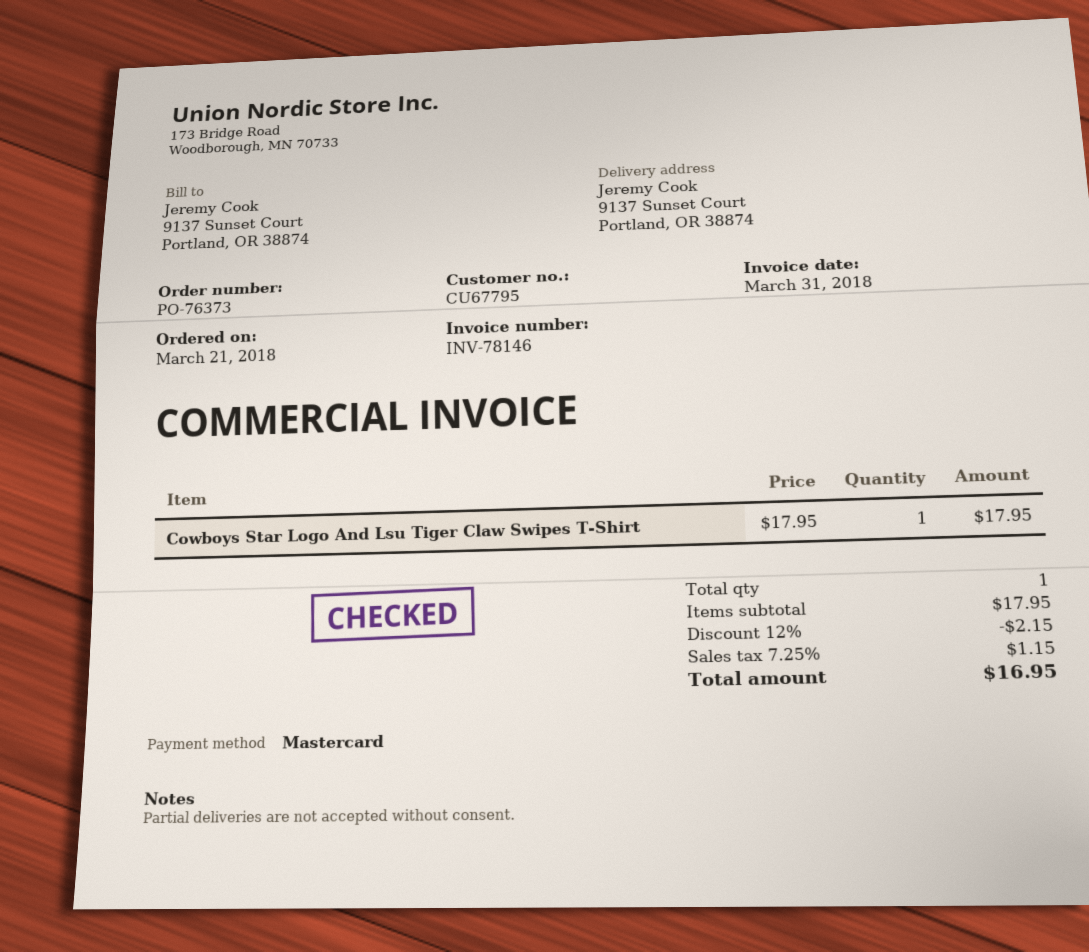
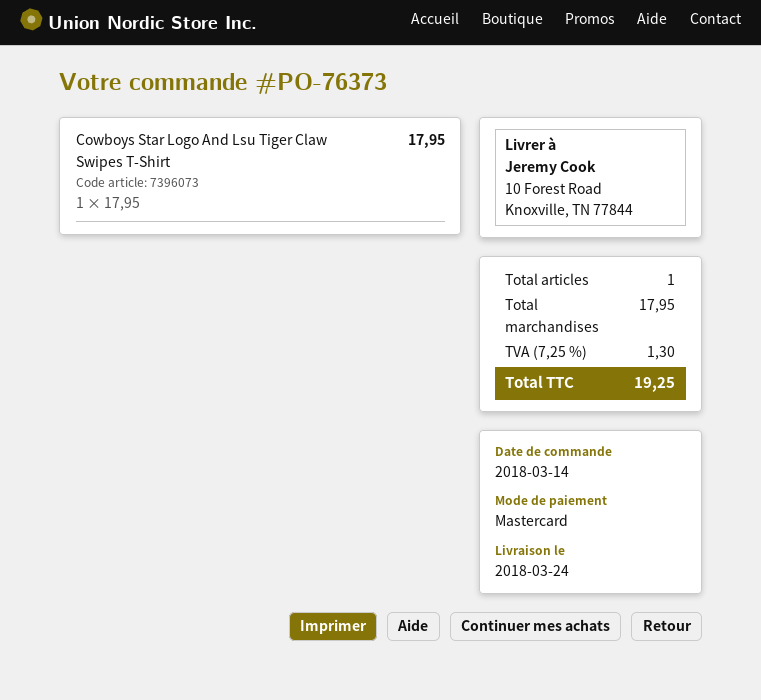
order date: 2018-03-21 -> 2018-03-14
ship to: 9137 Sunset Court, Portland, OR 38874 -> 10 Forest Road, Knoxville, TN 77844
discount: 12% = 2.15 -> none
tax: 7.25% = 1.15 -> 7.25% = 1.30
total: 16.95 -> 19.25

